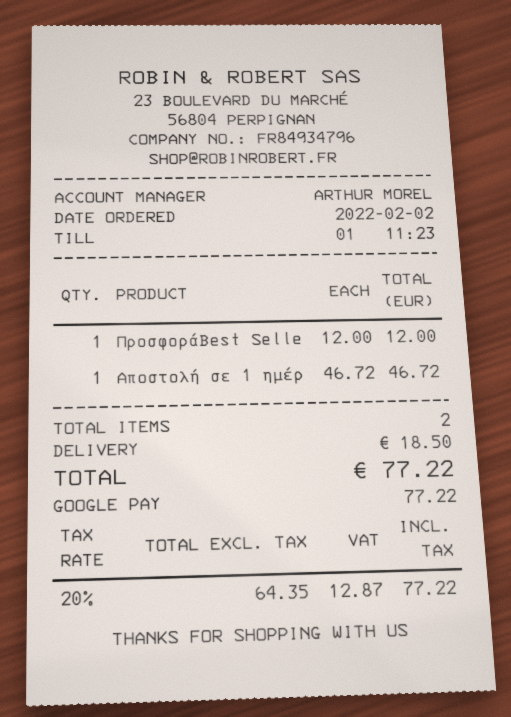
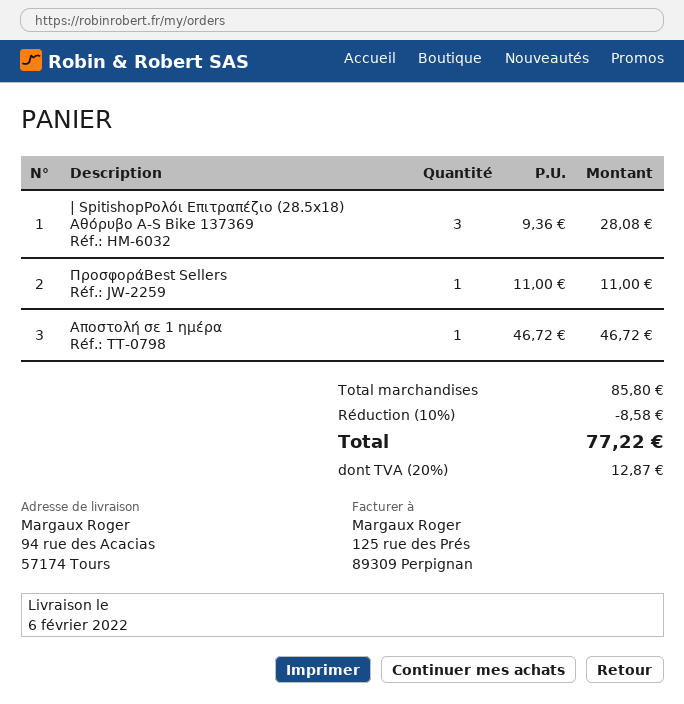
ΠροσφοράBest Selle: 1 x 12.00 = 12.00 -> 1 x 11.00 = 11.00
| SpitishopΡολόι Επιτραπέζιο (28.5x18) Αθόρυβο A-S Bike 137369: none -> 3 x 9.36 = 28.08
discount: none -> 10% = 8.58
shipping: 18.50 -> none

